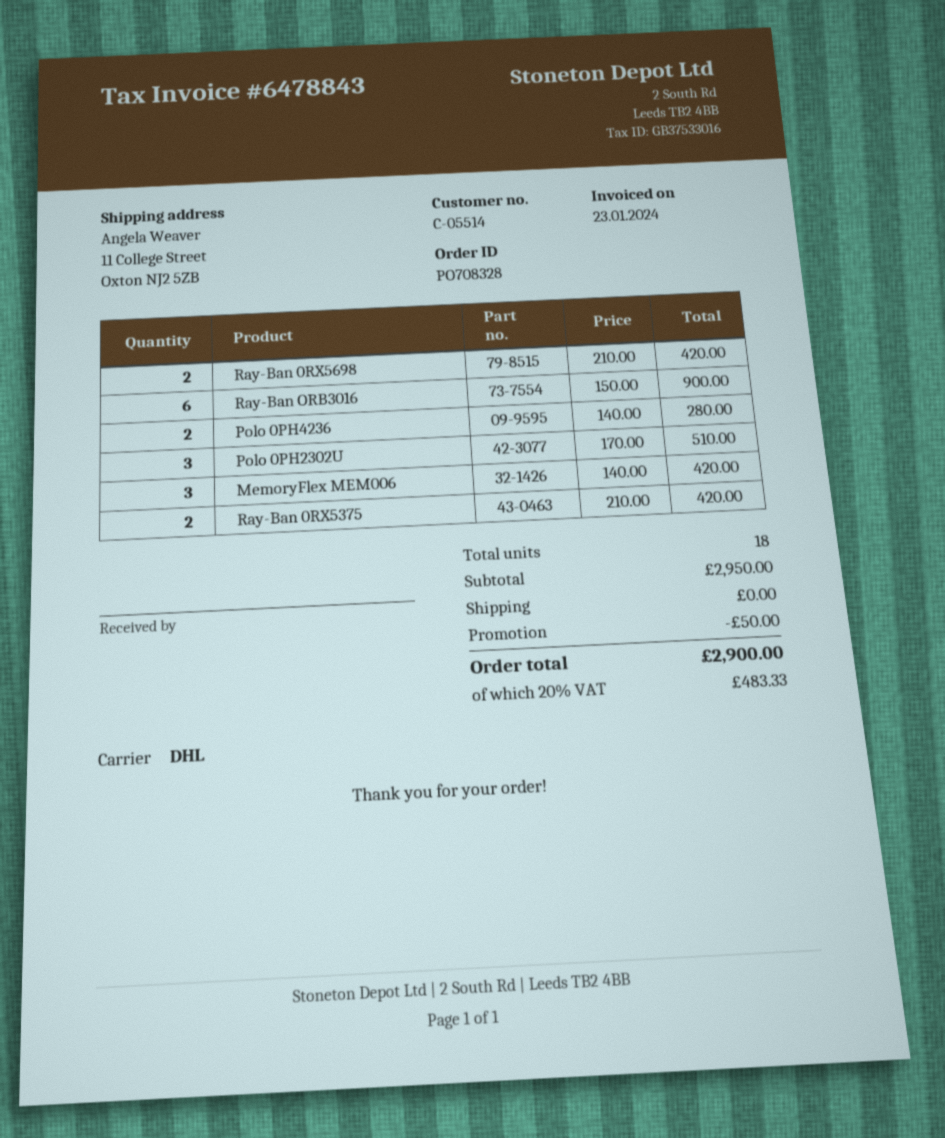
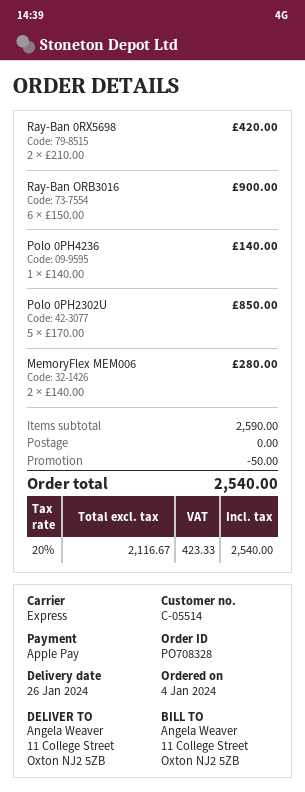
shipping method: DHL -> express
Polo 0PH4236: 2 x 140.00 = 280.00 -> 1 x 140.00 = 140.00
Polo 0PH2302U: 3 x 170.00 = 510.00 -> 5 x 170.00 = 850.00
MemoryFlex MEM006: 3 x 140.00 = 420.00 -> 2 x 140.00 = 280.00
Ray-Ban 0RX5375: 2 x 210.00 = 420.00 -> none
subtotal: 2950.00 -> 2590.00
tax: 20% = 483.33 -> 20% = 423.33
total: 2900.00 -> 2540.00

